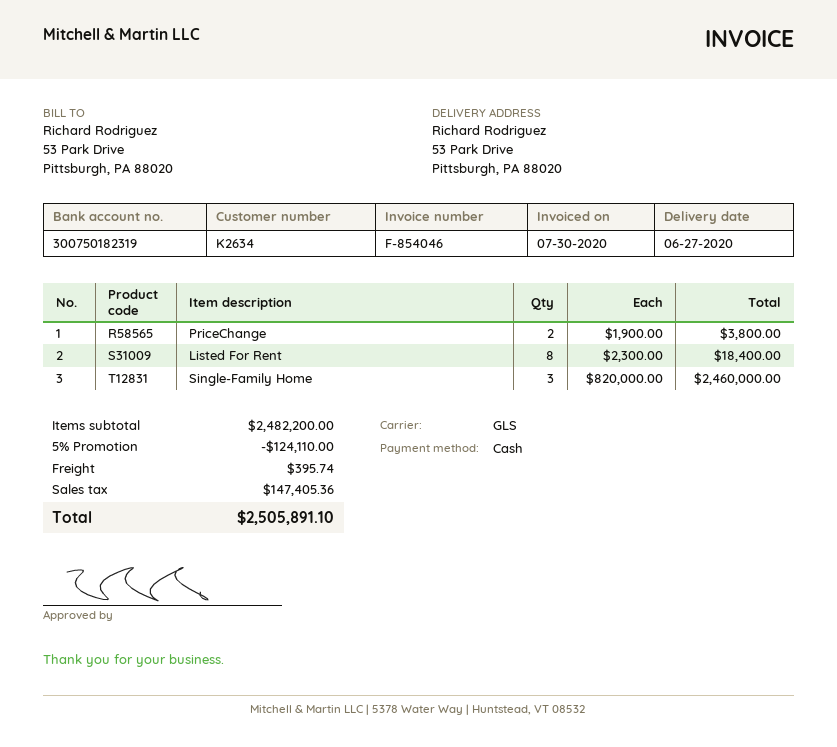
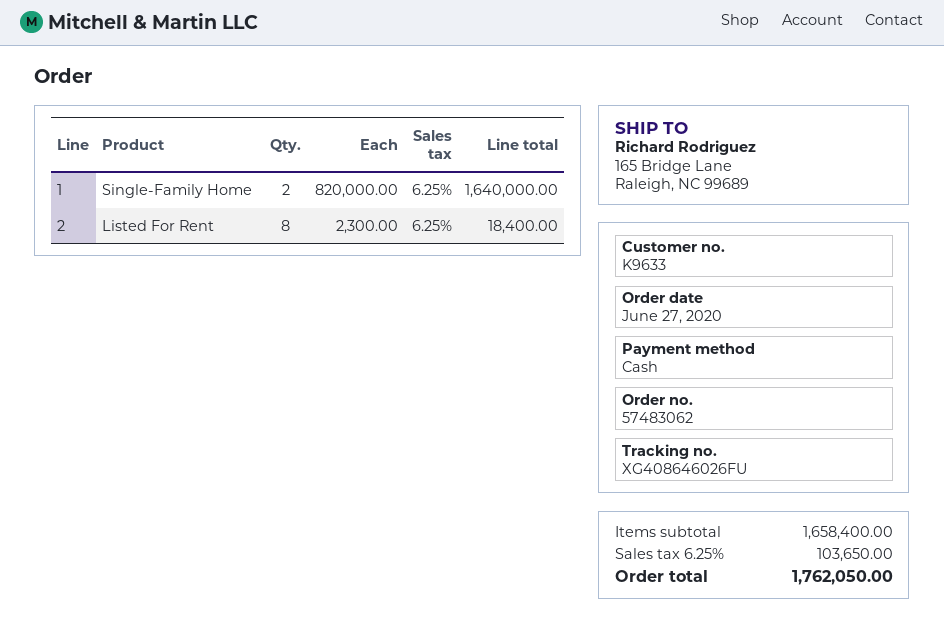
customer number: K2634 -> K9633
ship to: 53 Park Drive, Pittsburgh, PA 88020 -> 165 Bridge Lane, Raleigh, NC 99689
PriceChange: 2 x 1900.00 = 3800.00 -> none
Single-Family Home: 3 x 820000.00 = 2460000.00 -> 2 x 820000.00 = 1640000.00
subtotal: 2482200.00 -> 1658400.00
discount: 5% = 124110.00 -> none
shipping: 395.74 -> none
tax: 147405.36 -> 103650.00
total: 2505891.10 -> 1762050.00

